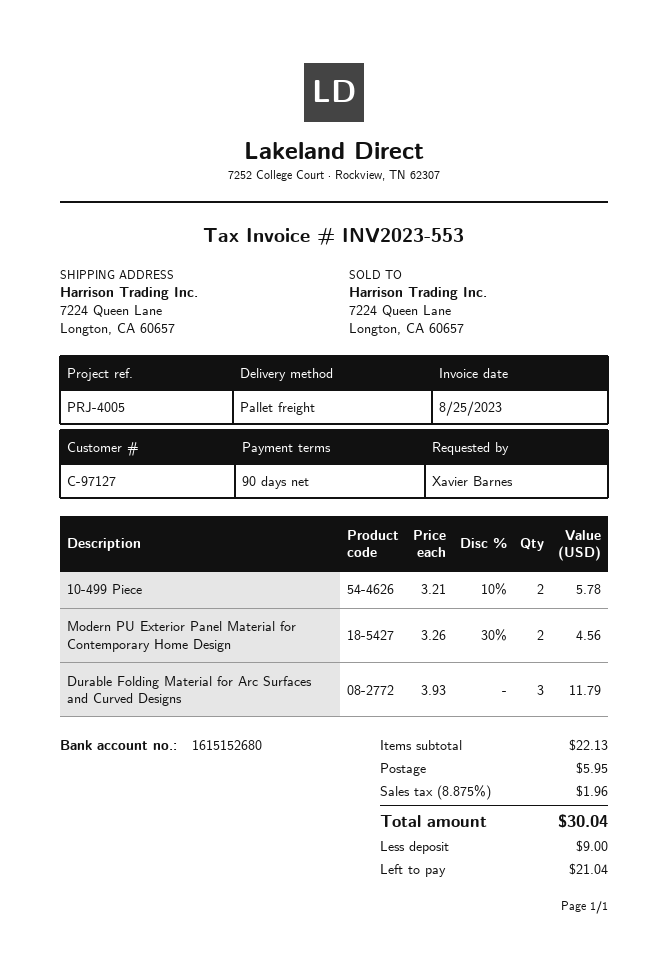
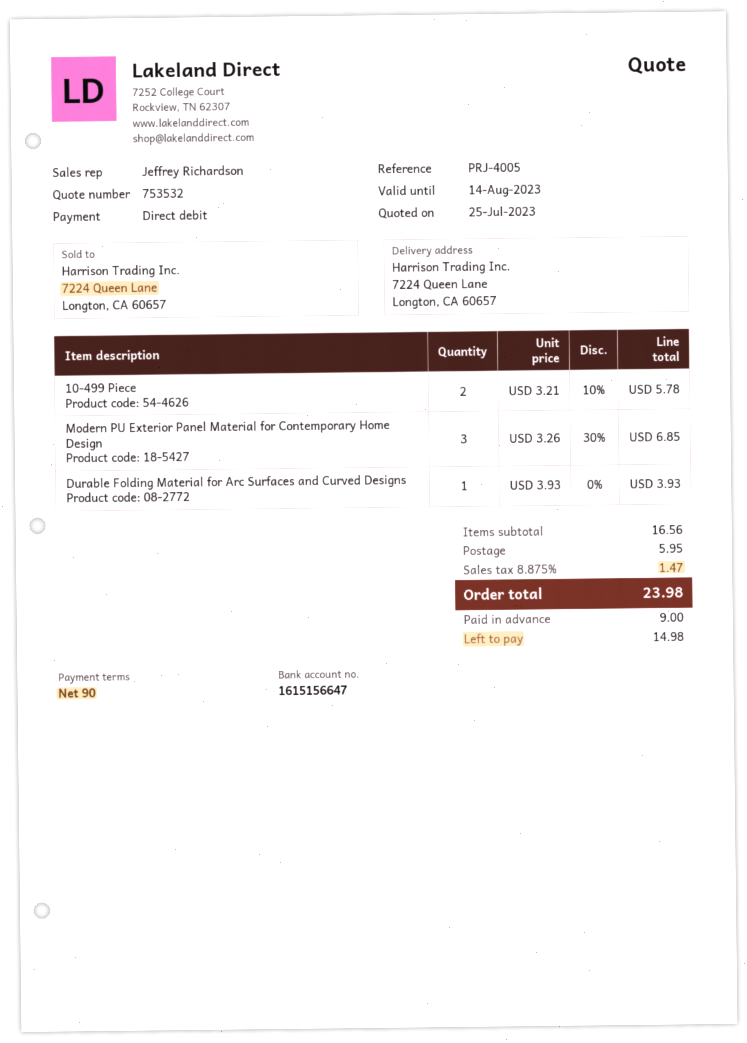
bank account: 1615152680 -> 1615156647
Modern PU Exterior Panel Material for Contemporary Home Design: 2 x 3.26 - 30% = 4.56 -> 3 x 3.26 - 30% = 6.85
Durable Folding Material for Arc Surfaces and Curved Designs: 3 x 3.93 = 11.79 -> 1 x 3.93 = 3.93
subtotal: 22.13 -> 16.56
tax: 8.875% = 1.96 -> 8.875% = 1.47
total: 30.04 -> 23.98
balance: 21.04 -> 14.98

